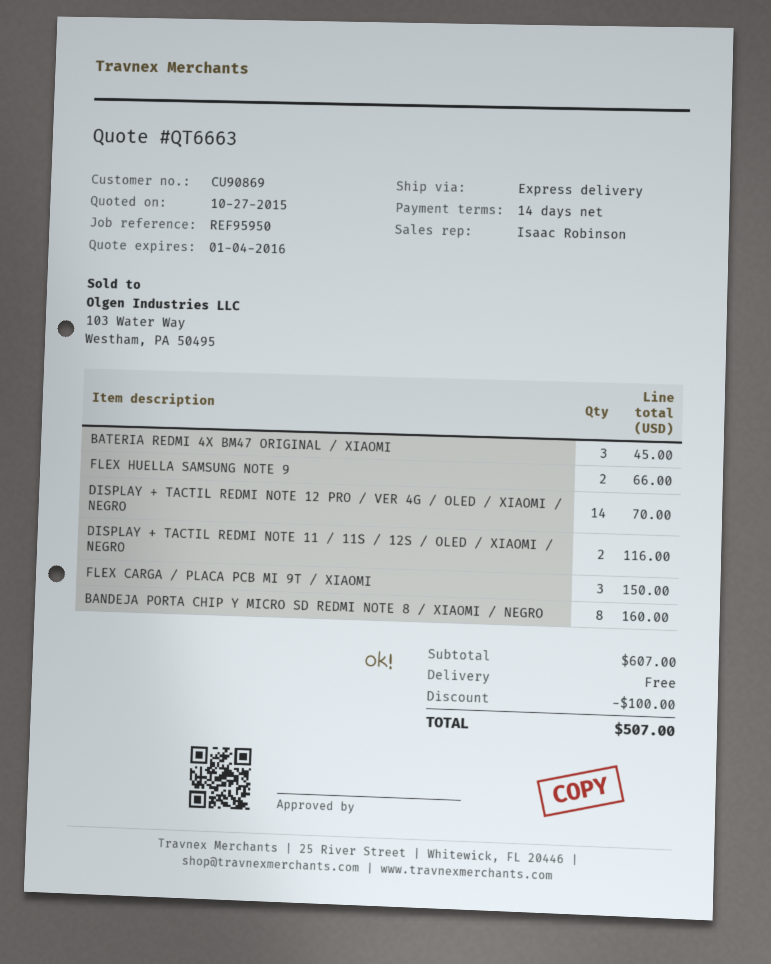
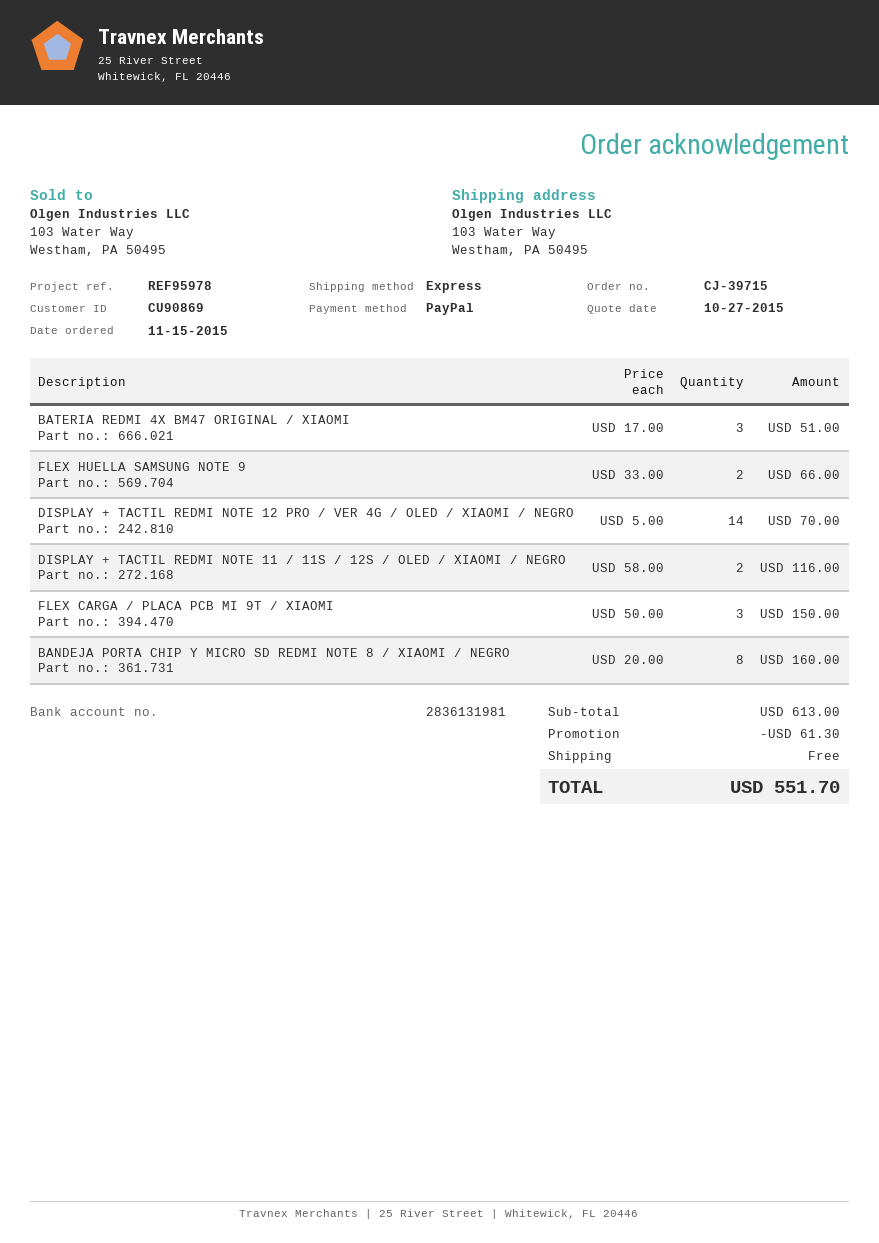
reference: REF95950 -> REF95978
BATERIA REDMI 4X BM47 ORIGINAL / XIAOMI: 3 for 45.00 -> 3 for 51.00
subtotal: 607.00 -> 613.00
discount: 100.00 -> 61.30
total: 507.00 -> 551.70

